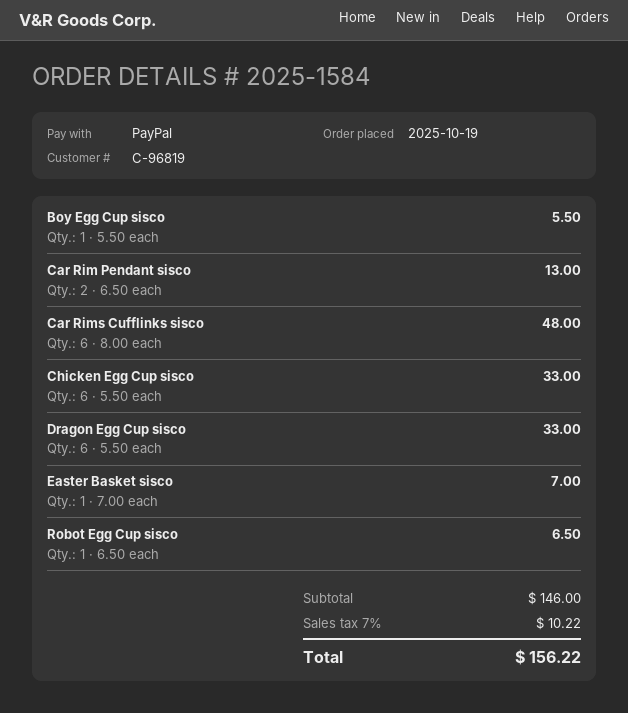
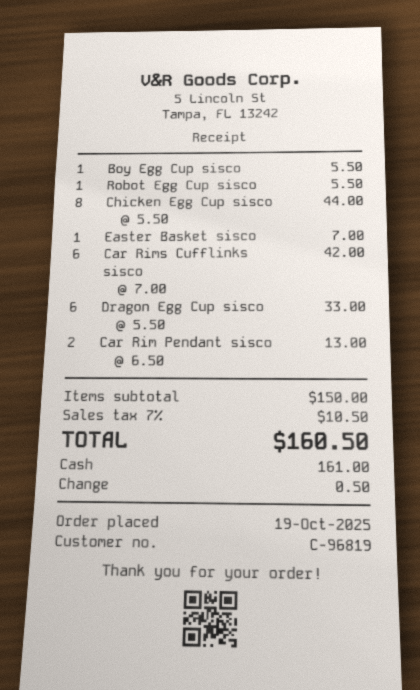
payment method: PayPal -> cash
Car Rims Cufflinks sisco: 6 x 8.00 = 48.00 -> 6 x 7.00 = 42.00
Chicken Egg Cup sisco: 6 x 5.50 = 33.00 -> 8 x 5.50 = 44.00
Robot Egg Cup sisco: 1 x 6.50 = 6.50 -> 1 x 5.50 = 5.50
subtotal: 146.00 -> 150.00
tax: 7% = 10.22 -> 7% = 10.50
total: 156.22 -> 160.50

